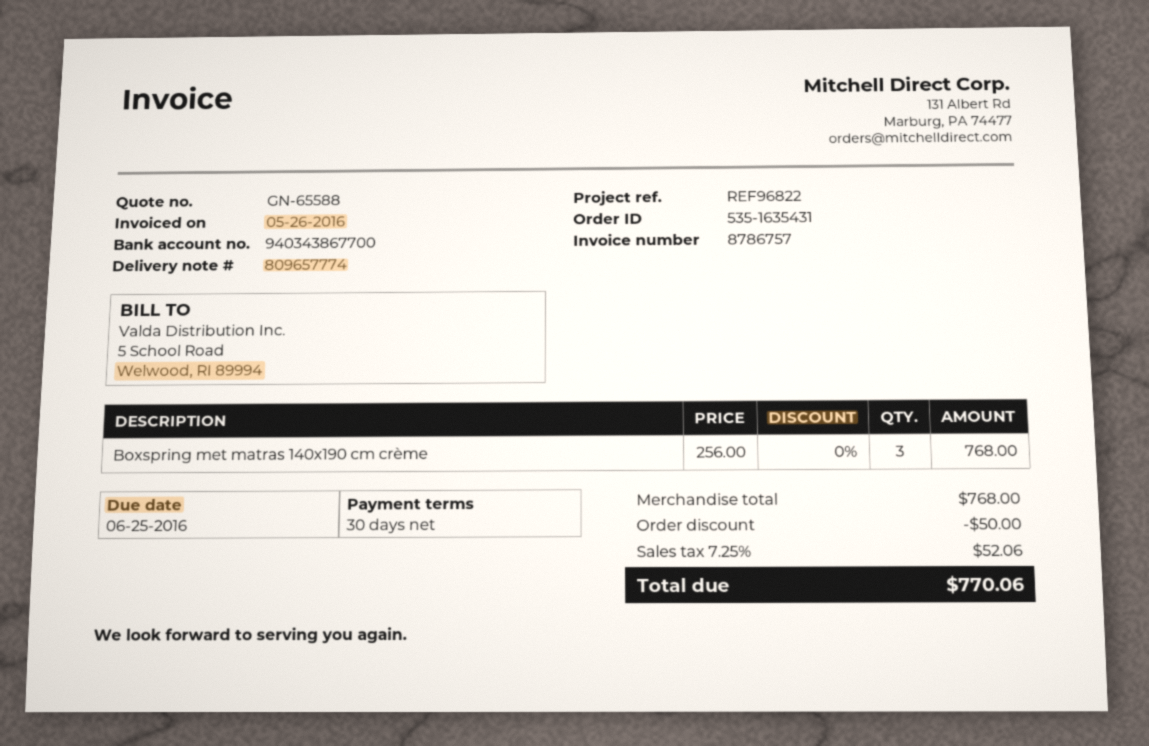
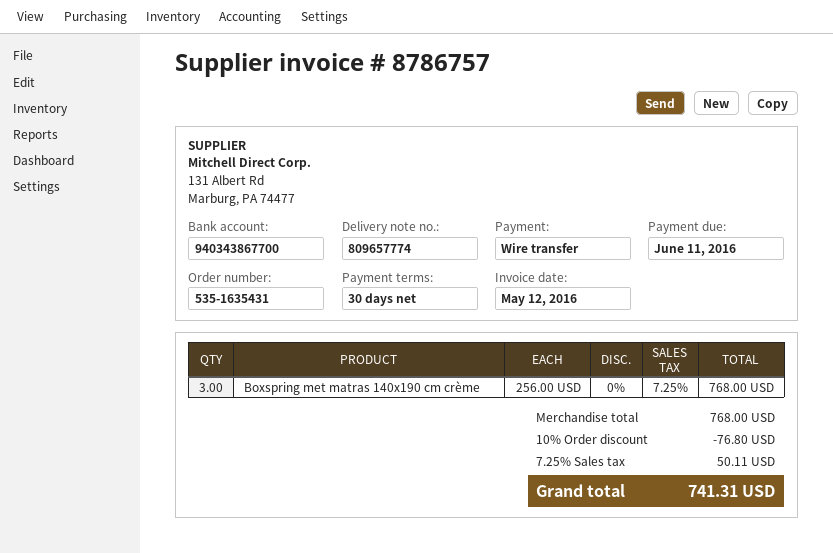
invoice date: 2016-05-26 -> 2016-05-12
due date: 2016-06-25 -> 2016-06-11
discount: 50.00 -> 76.80
tax: 7.25% = 52.06 -> 7.25% = 50.11
total: 770.06 -> 741.31

